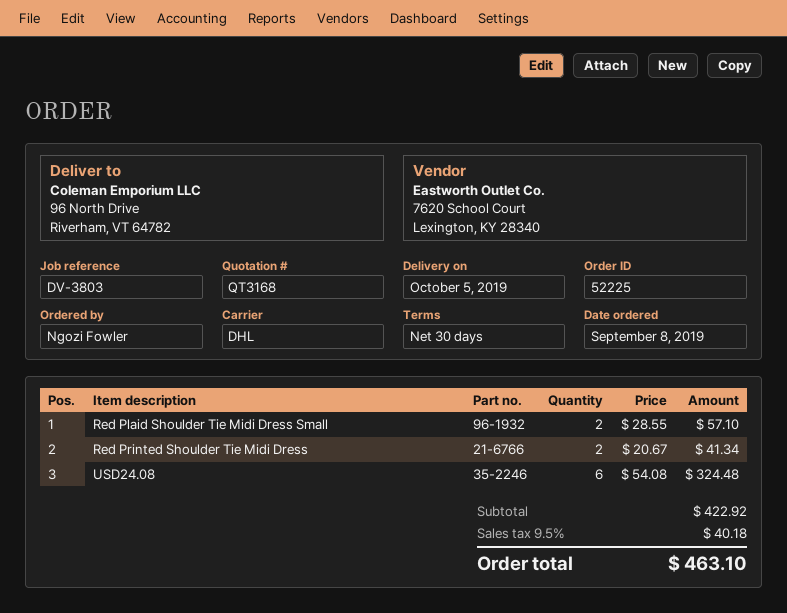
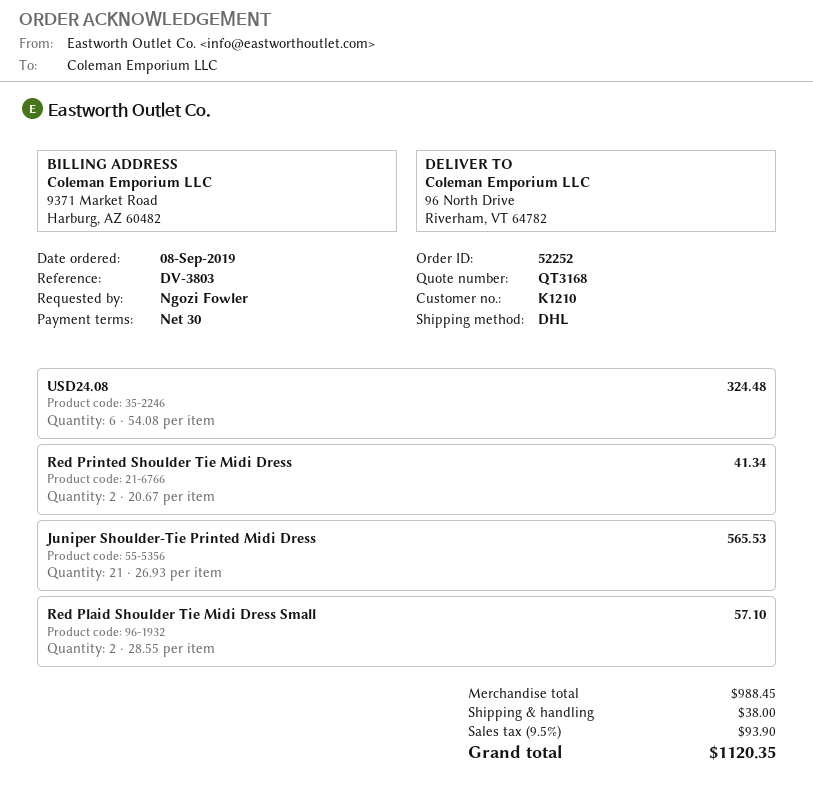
order number: 52225 -> 52252
Juniper Shoulder-Tie Printed Midi Dress: none -> 21 x 26.93 = 565.53
subtotal: 422.92 -> 988.45
shipping: none -> 38.00
tax: 9.5% = 40.18 -> 9.5% = 93.90
total: 463.10 -> 1120.35

